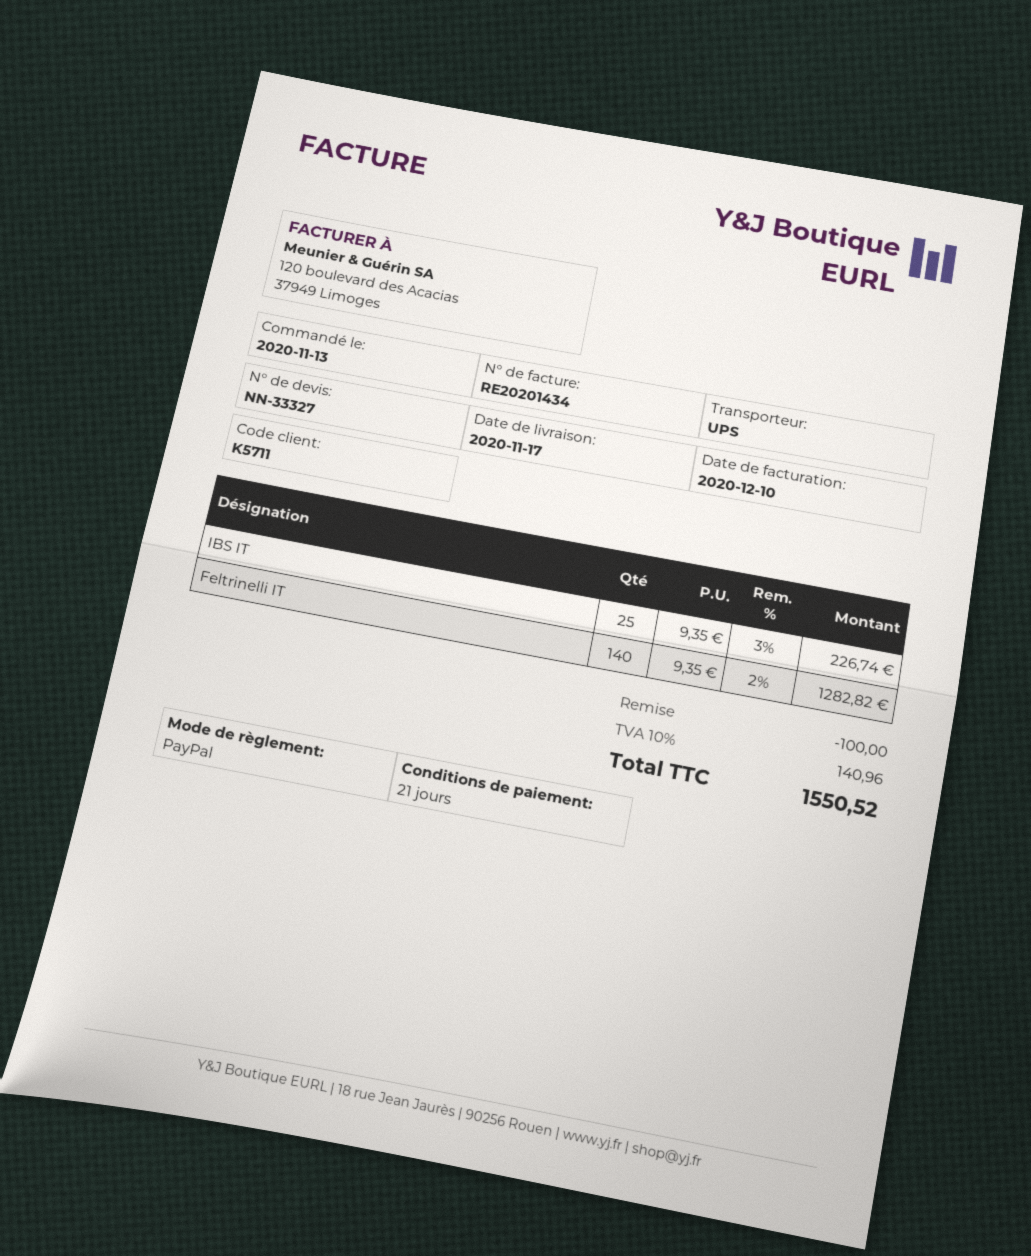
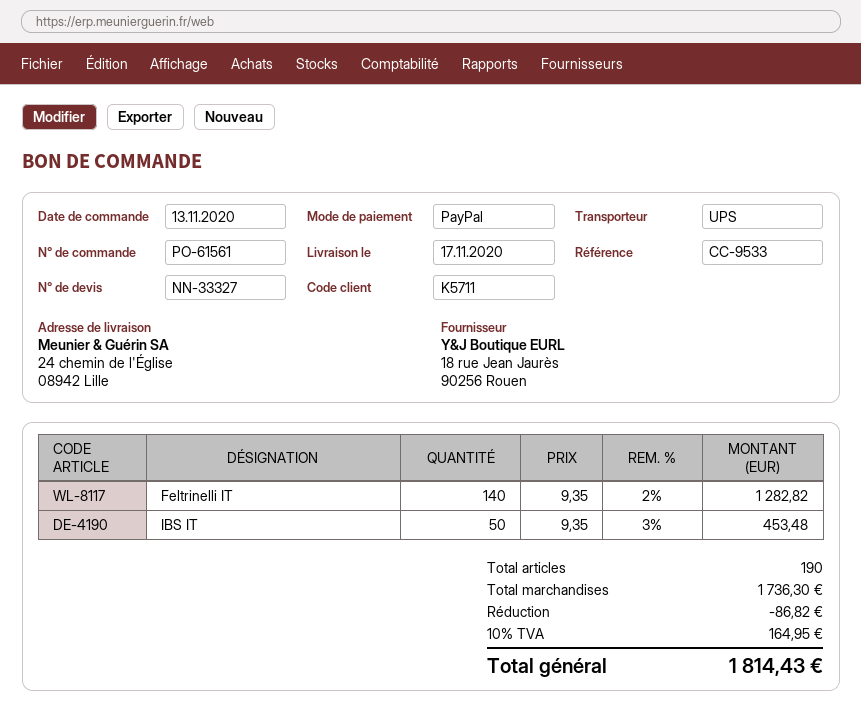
IBS IT: 25 x 9.35 - 3% = 226.74 -> 50 x 9.35 - 3% = 453.48
discount: 100.00 -> 86.82
tax: 10% = 140.96 -> 10% = 164.95
total: 1550.52 -> 1814.43

